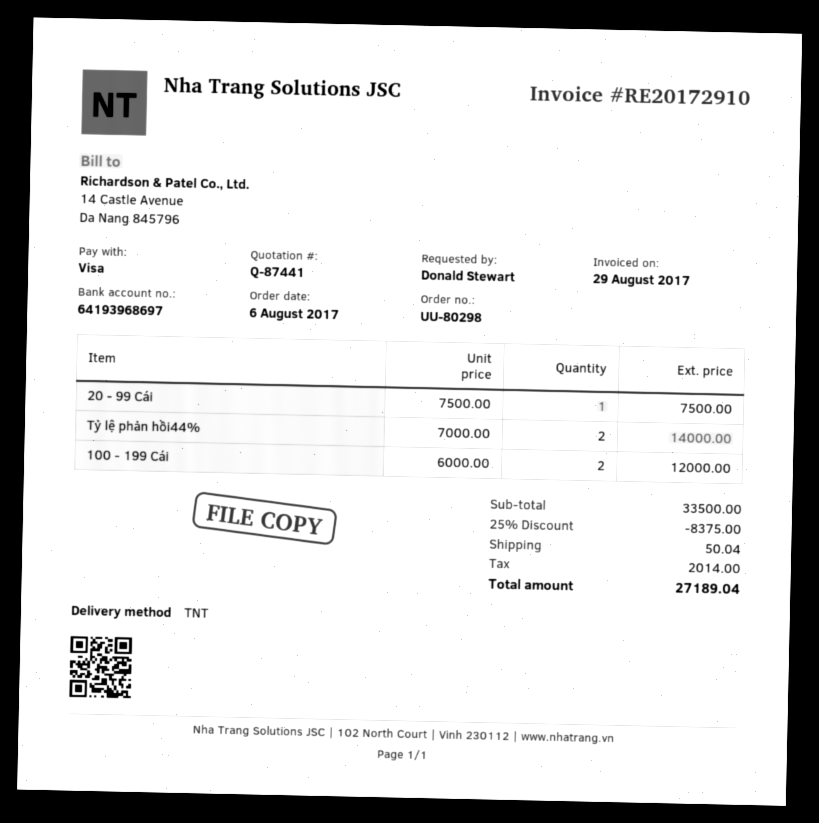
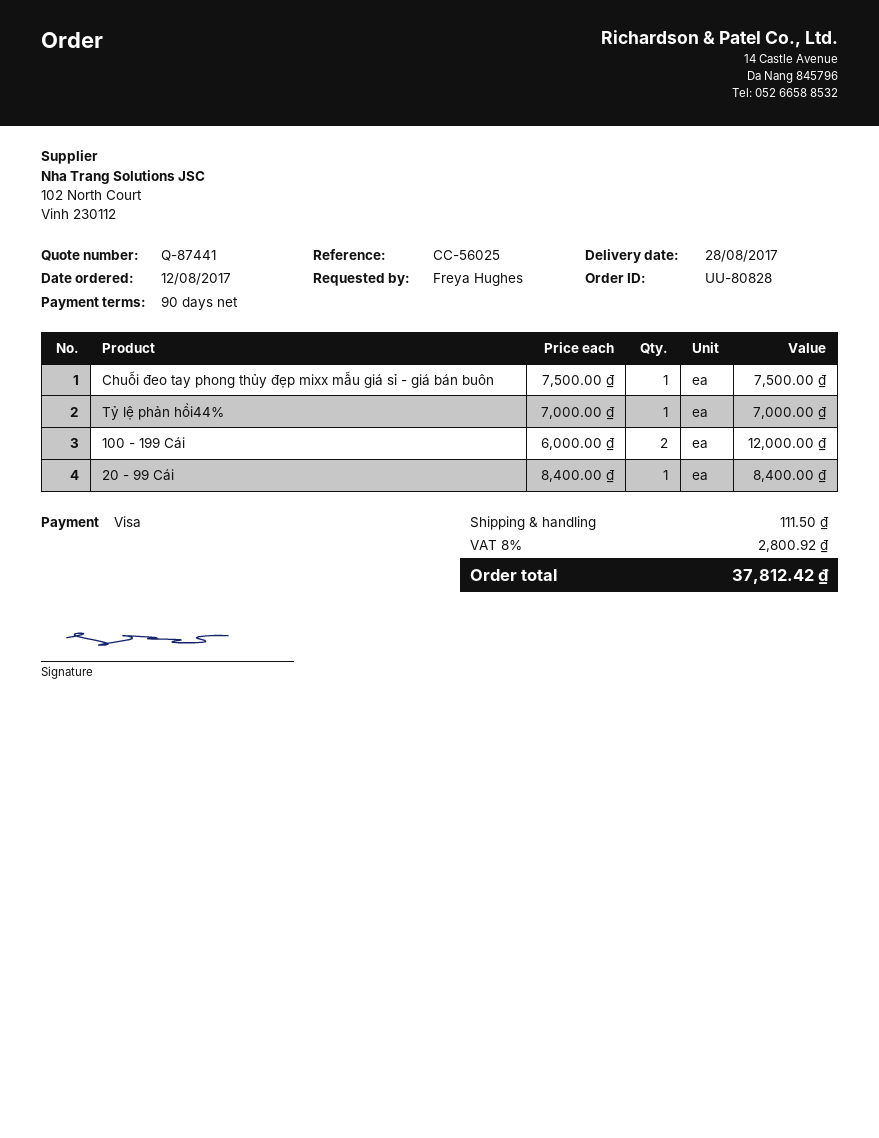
order number: UU-80298 -> UU-80828
order date: 2017-08-06 -> 2017-08-12
ordered by: Donald Stewart -> Freya Hughes
20 - 99 Cái: 1 x 7500.00 = 7500.00 -> 1 x 8400.00 = 8400.00
Tỷ lệ phản hồi44%: 2 x 7000.00 = 14000.00 -> 1 x 7000.00 = 7000.00
Chuỗi đeo tay phong thủy đẹp mixx mẫu giá sỉ - giá bán buôn: none -> 1 x 7500.00 = 7500.00
discount: 25% = 8375.00 -> none
shipping: 50.04 -> 111.50
tax: 2014.00 -> 2800.92
total: 27189.04 -> 37812.42

